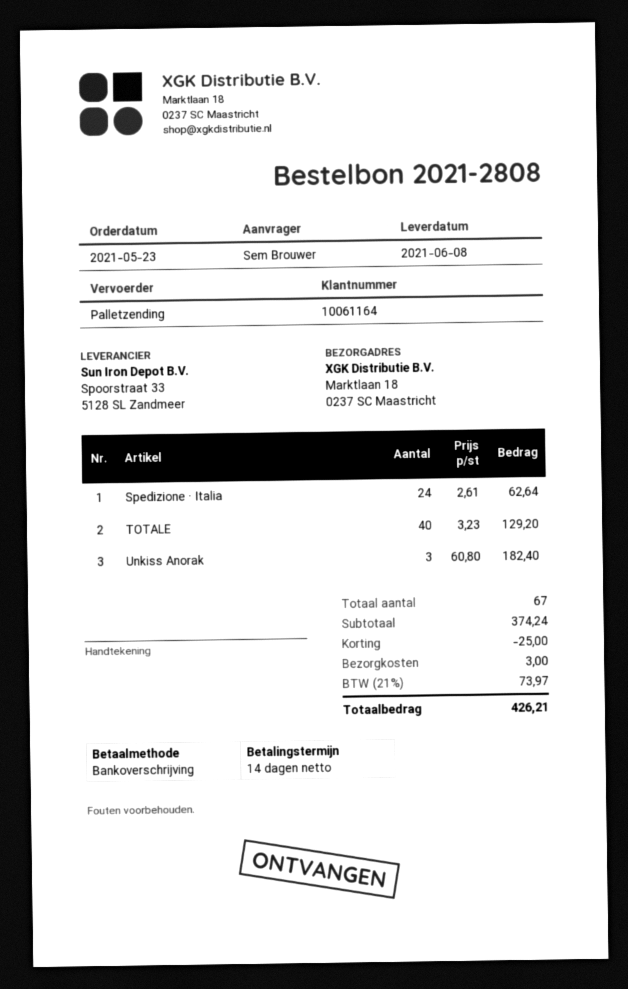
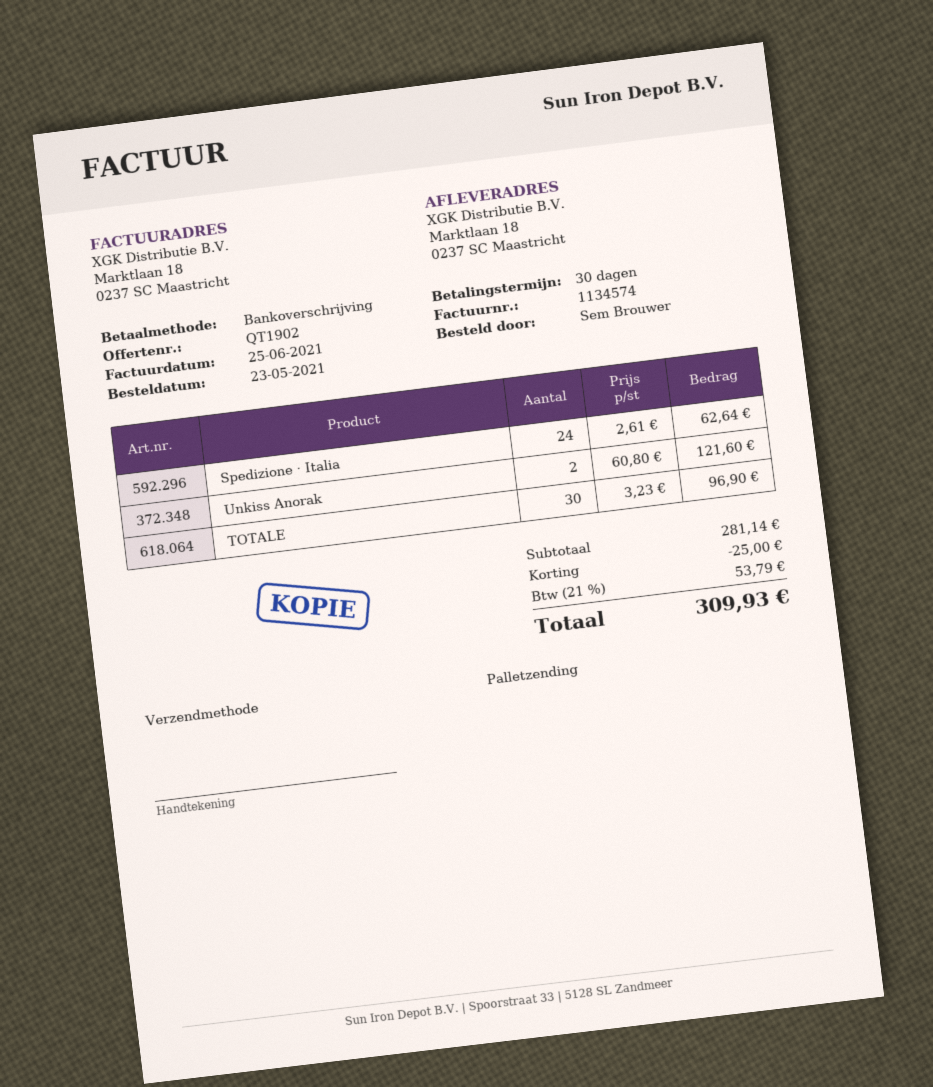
payment terms: 14 days -> 30 days
TOTALE: 40 x 3.23 = 129.20 -> 30 x 3.23 = 96.90
Unkiss Anorak: 3 x 60.80 = 182.40 -> 2 x 60.80 = 121.60
subtotal: 374.24 -> 281.14
shipping: 3.00 -> none
tax: 21% = 73.97 -> 21% = 53.79
total: 426.21 -> 309.93

